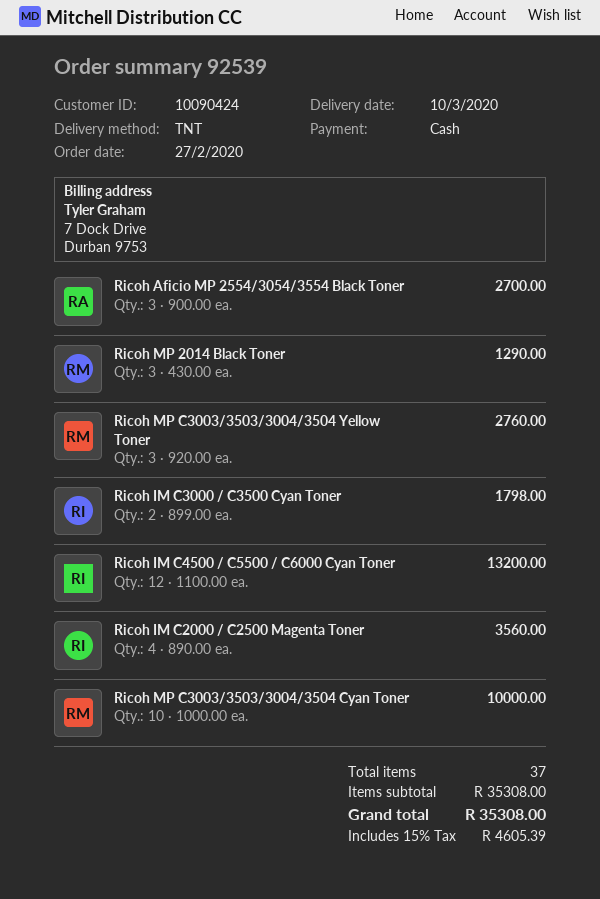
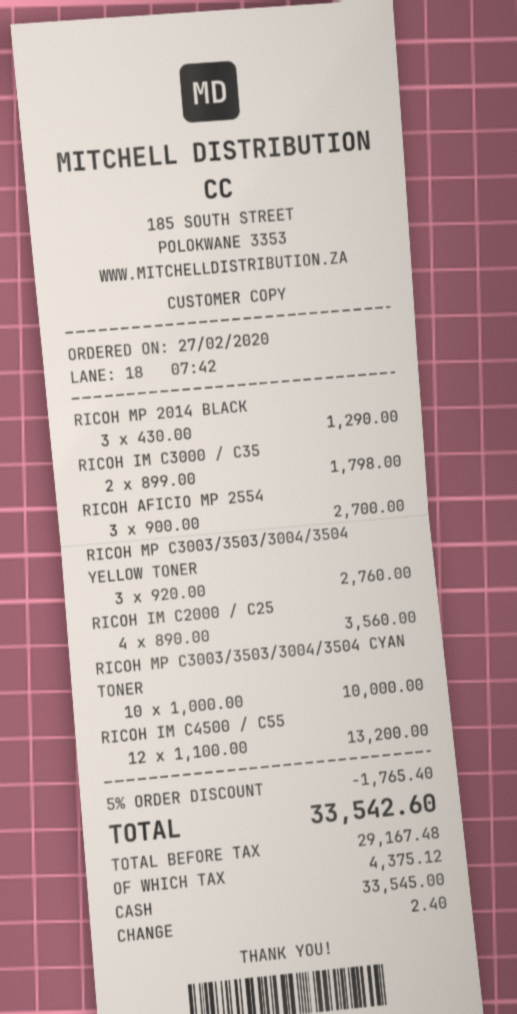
discount: none -> 5% = 1765.40
tax: 4605.39 -> 4375.12
total: 35308.00 -> 33542.60

